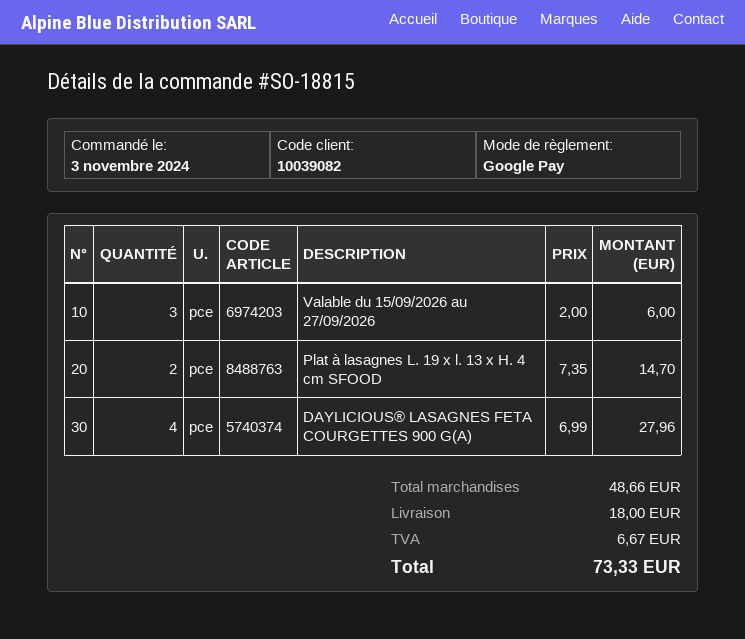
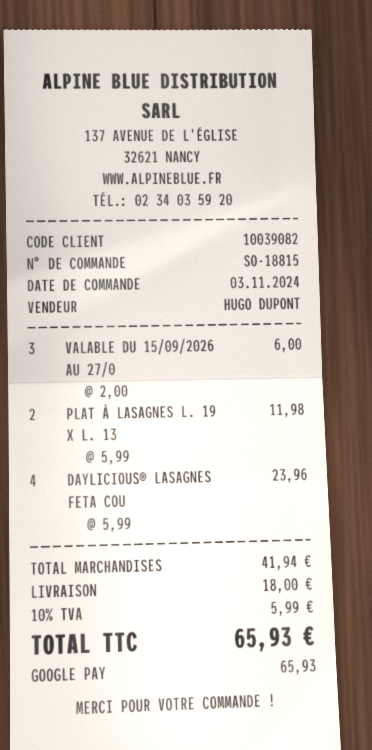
Plat à lasagnes L. 19 x l. 13 x H. 4 cm SFOOD: 2 x 7.35 = 14.70 -> 2 x 5.99 = 11.98
DAYLICIOUS® LASAGNES FETA COURGETTES 900 G(A): 4 x 6.99 = 27.96 -> 4 x 5.99 = 23.96
subtotal: 48.66 -> 41.94
tax: 6.67 -> 5.99
total: 73.33 -> 65.93

